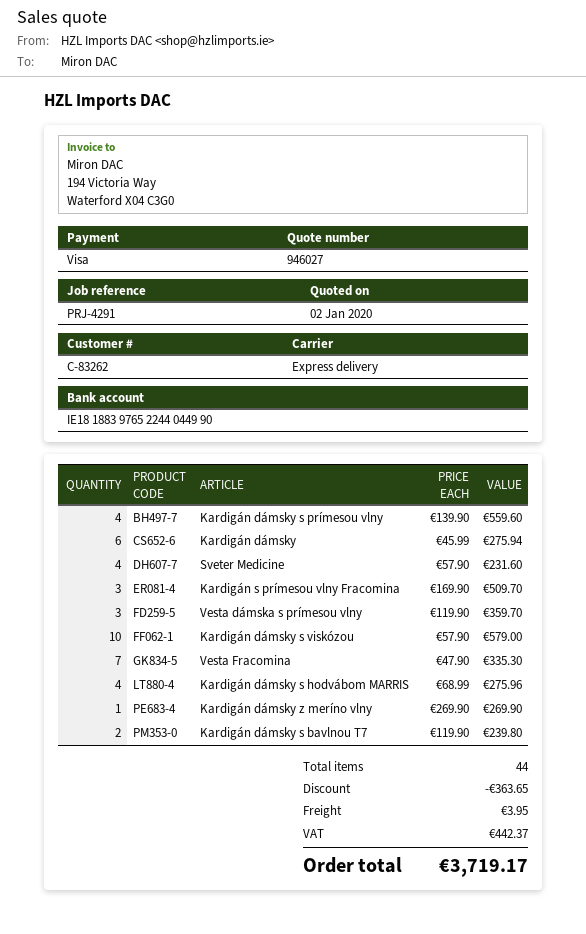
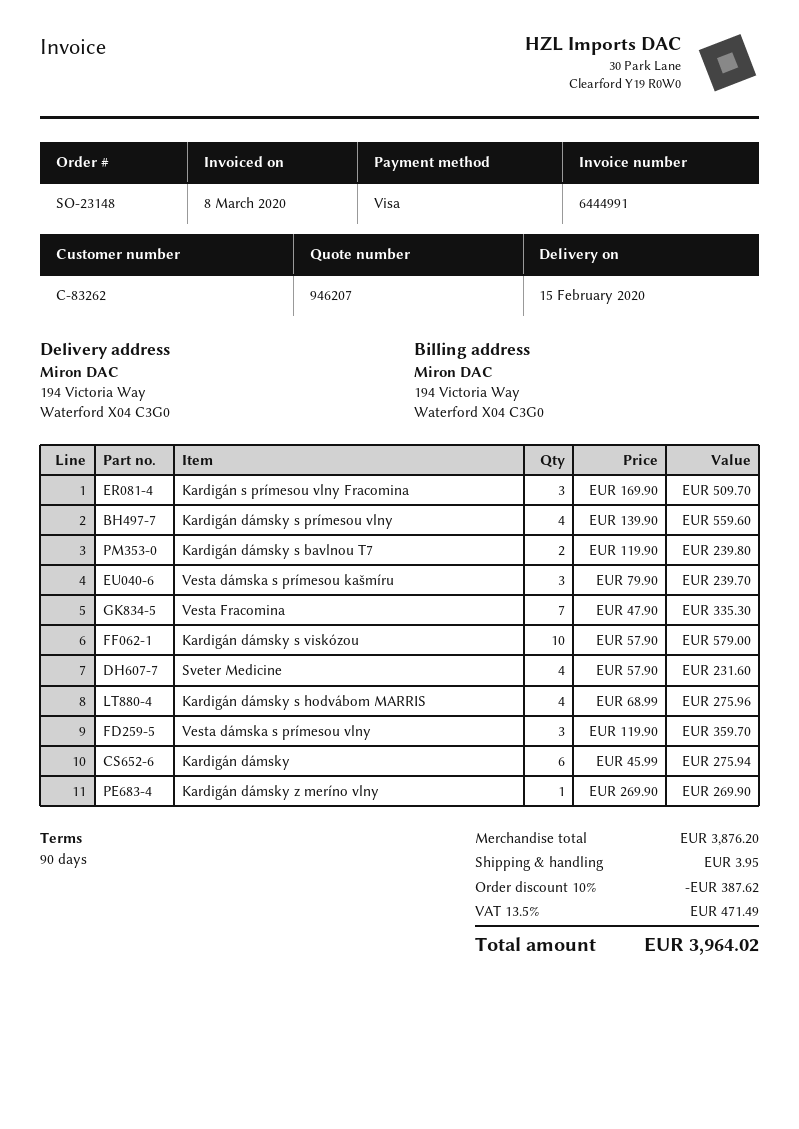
quote number: 946027 -> 946207
Vesta dámska s prímesou kašmíru: none -> 3 x 79.90 = 239.70
discount: 363.65 -> 387.62
tax: 442.37 -> 471.49
total: 3719.17 -> 3964.02

